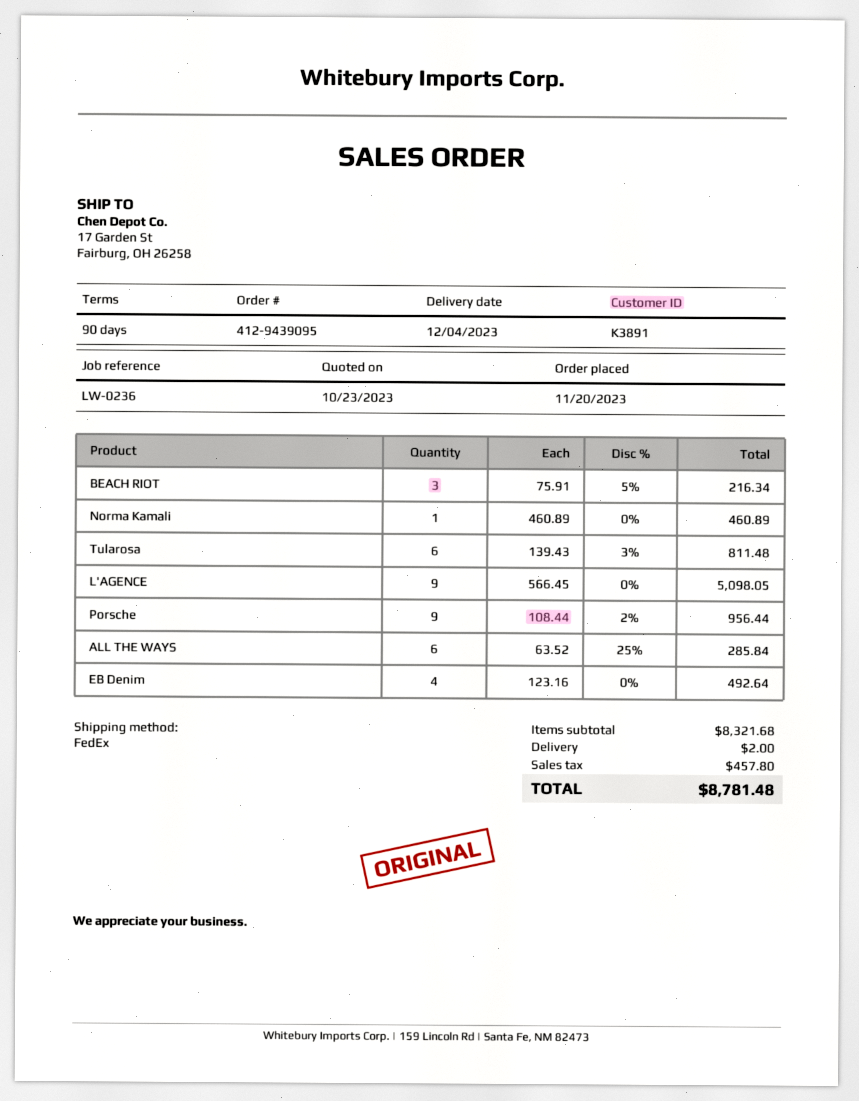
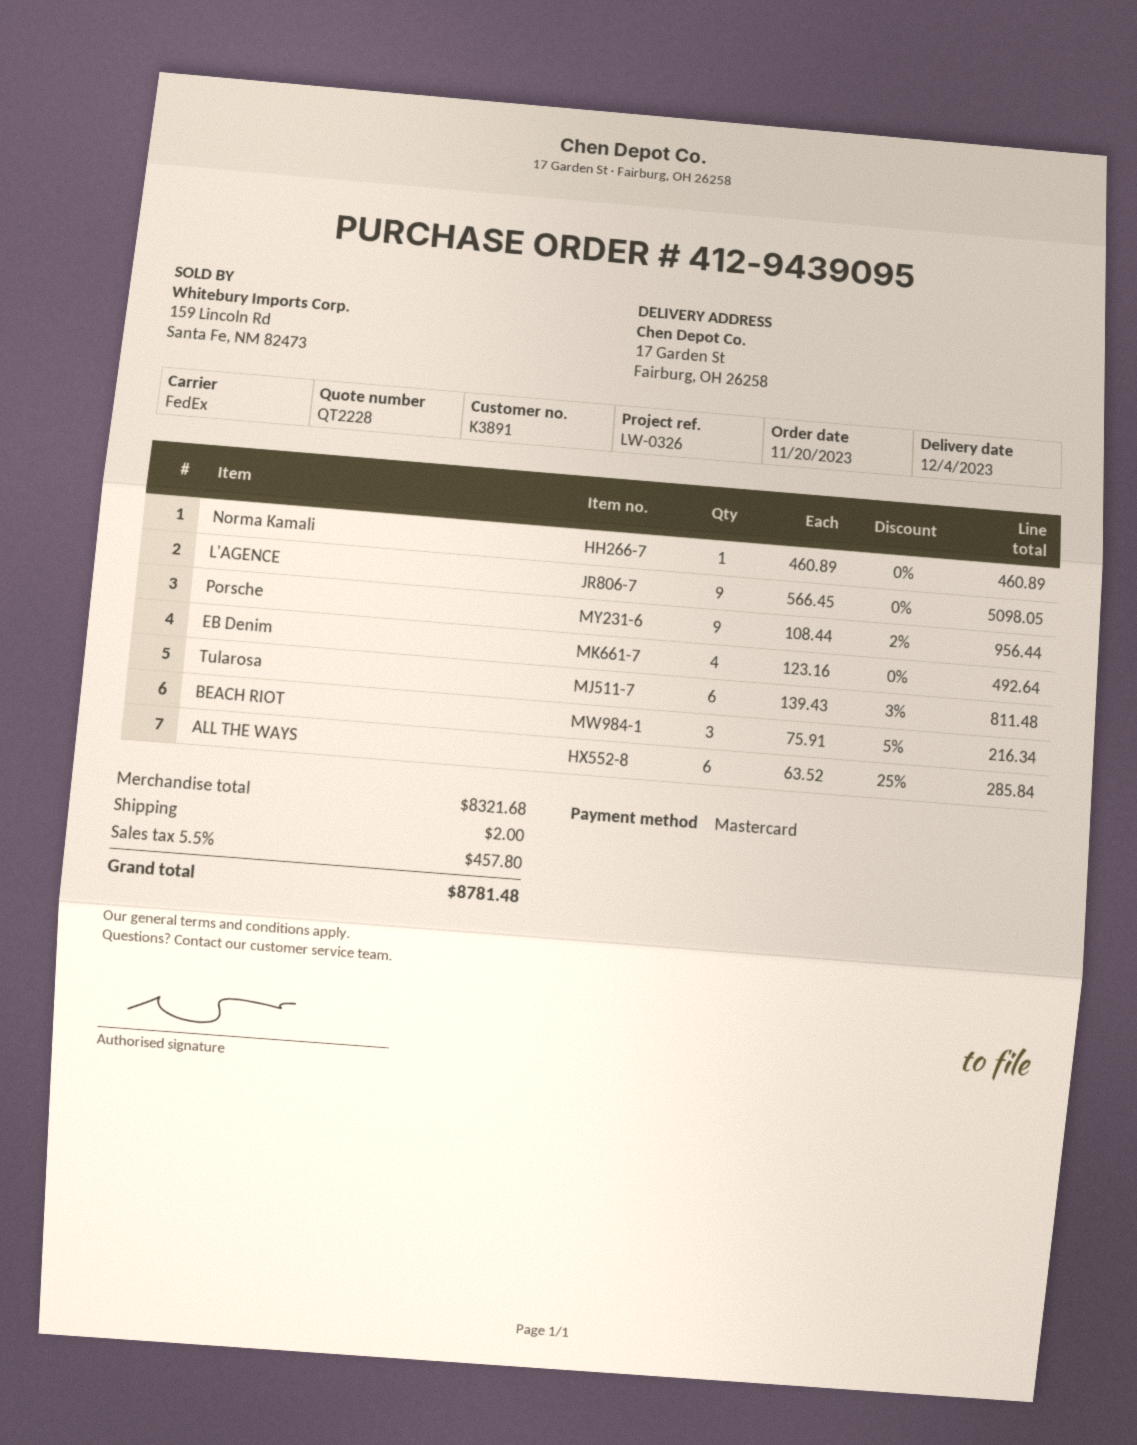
reference: LW-0236 -> LW-0326

